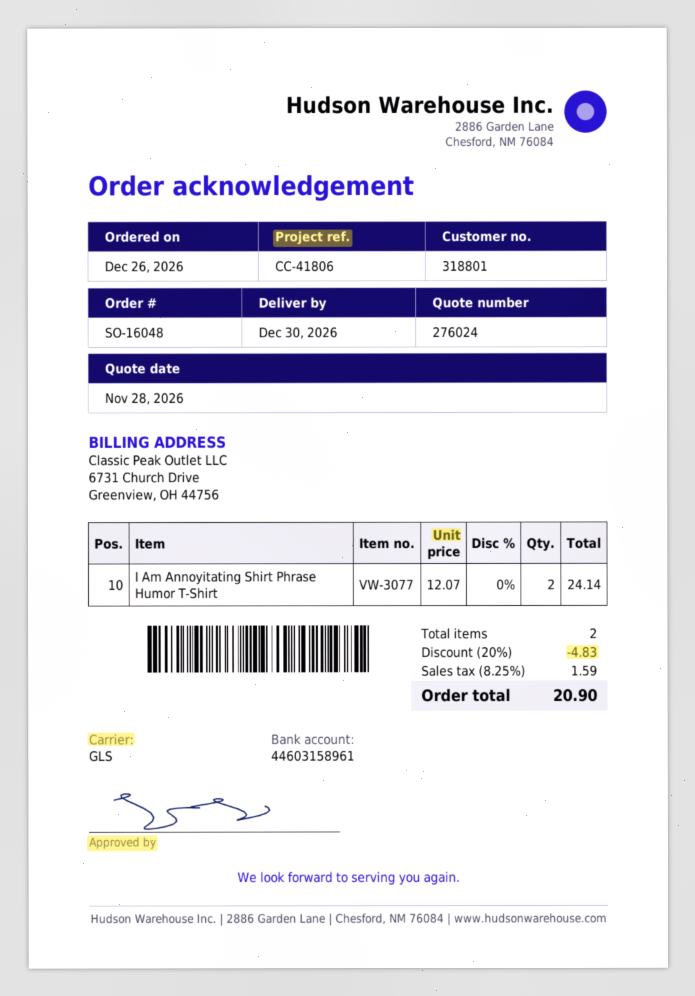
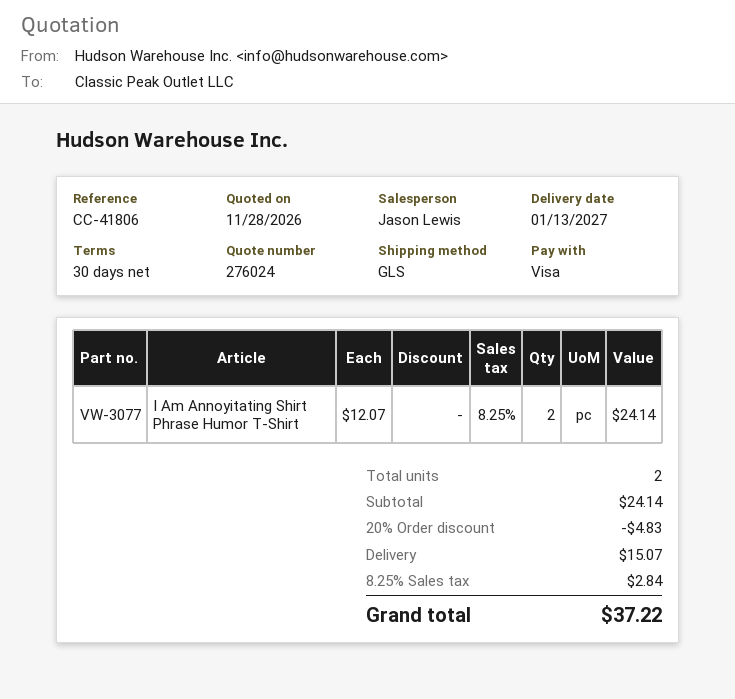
delivery date: 2026-12-30 -> 2027-01-13
shipping: none -> 15.07
tax: 8.25% = 1.59 -> 8.25% = 2.84
total: 20.90 -> 37.22

